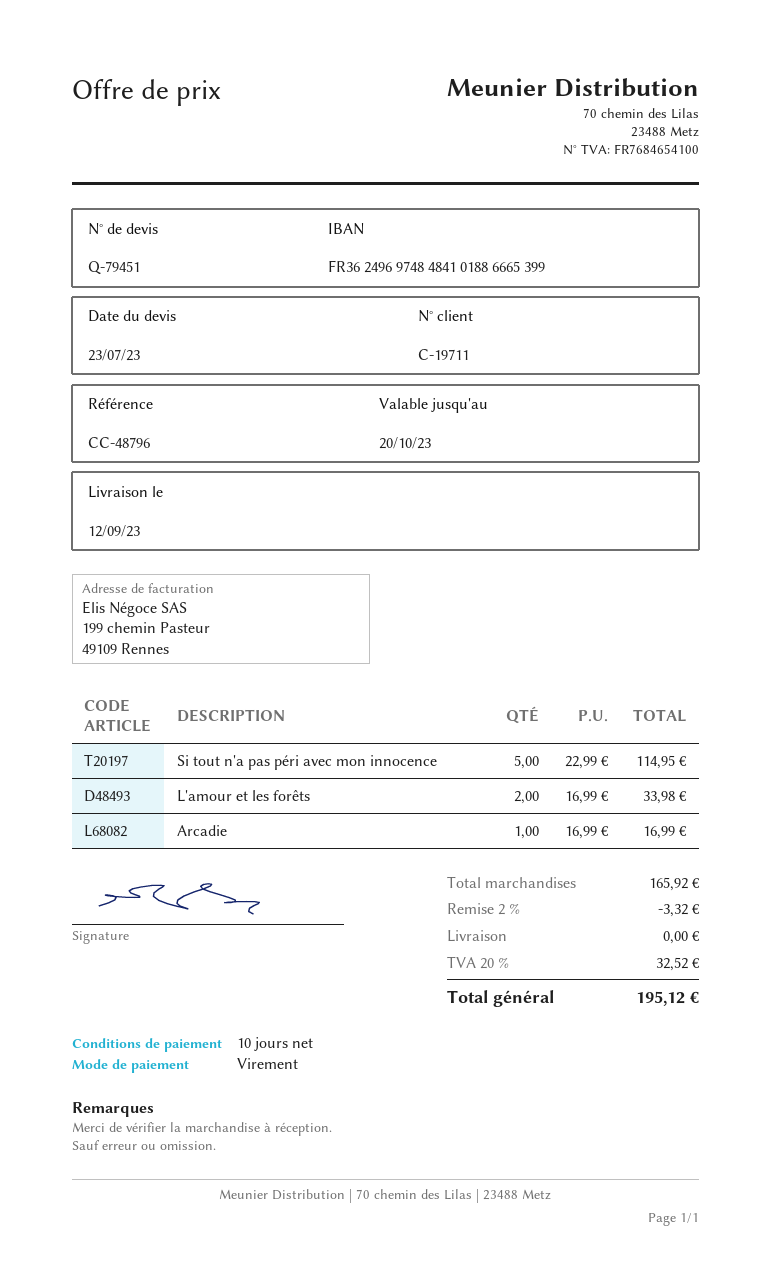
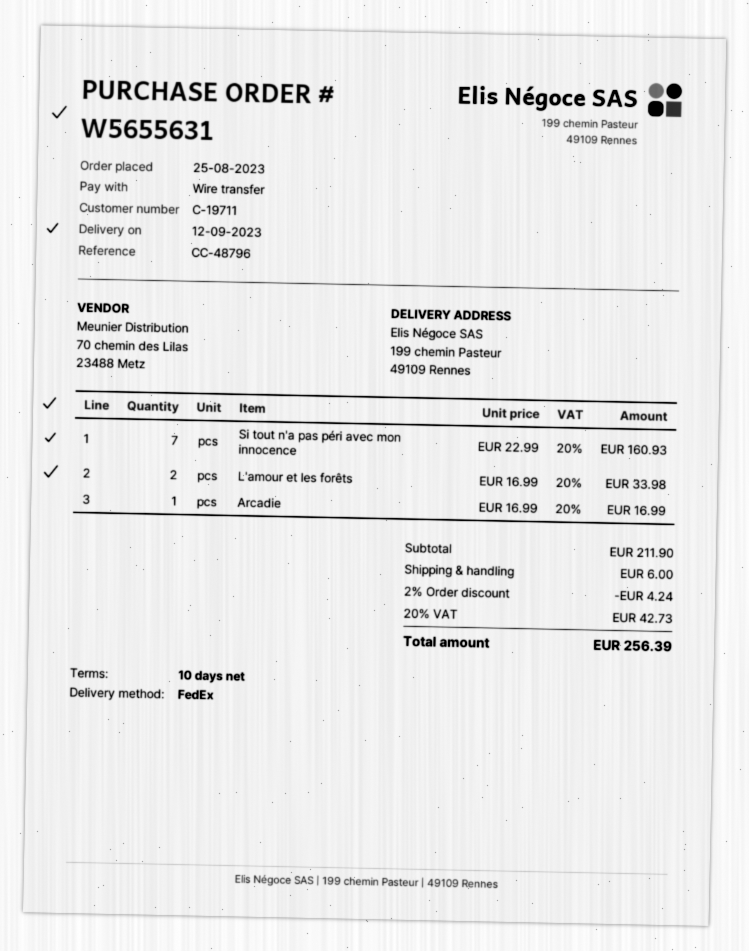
Si tout n'a pas péri avec mon innocence: 5 x 22.99 = 114.95 -> 7 x 22.99 = 160.93
subtotal: 165.92 -> 211.90
discount: 2% = 3.32 -> 2% = 4.24
shipping: 0.00 -> 6.00
tax: 20% = 32.52 -> 20% = 42.73
total: 195.12 -> 256.39

